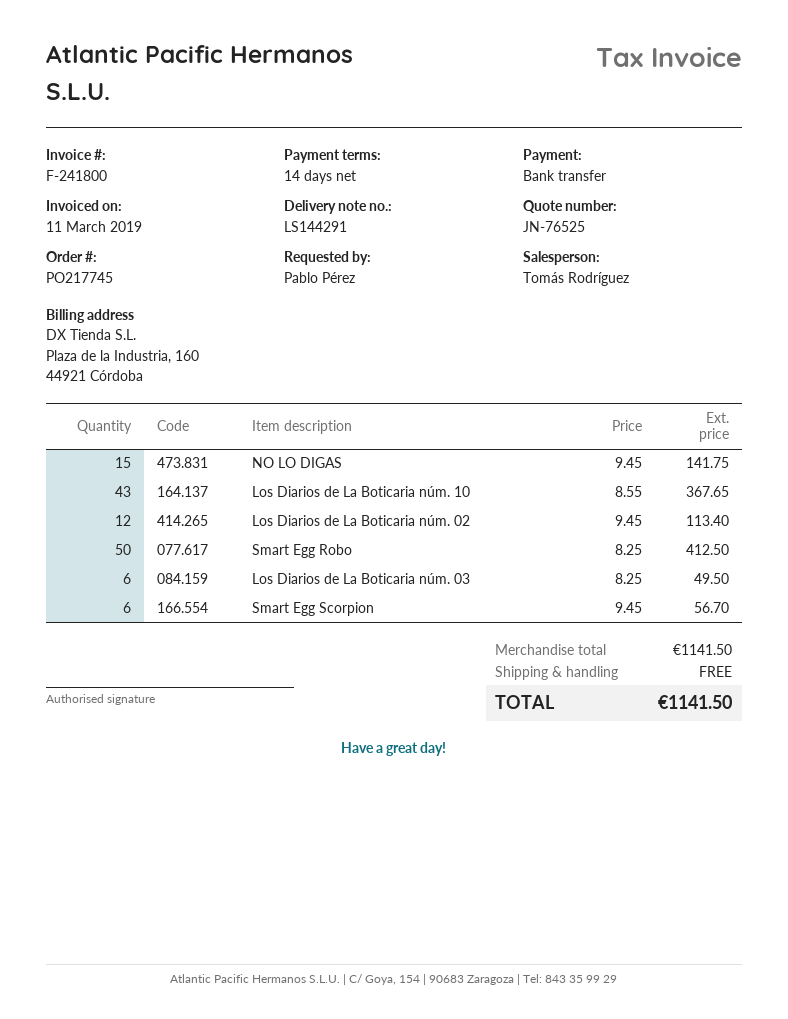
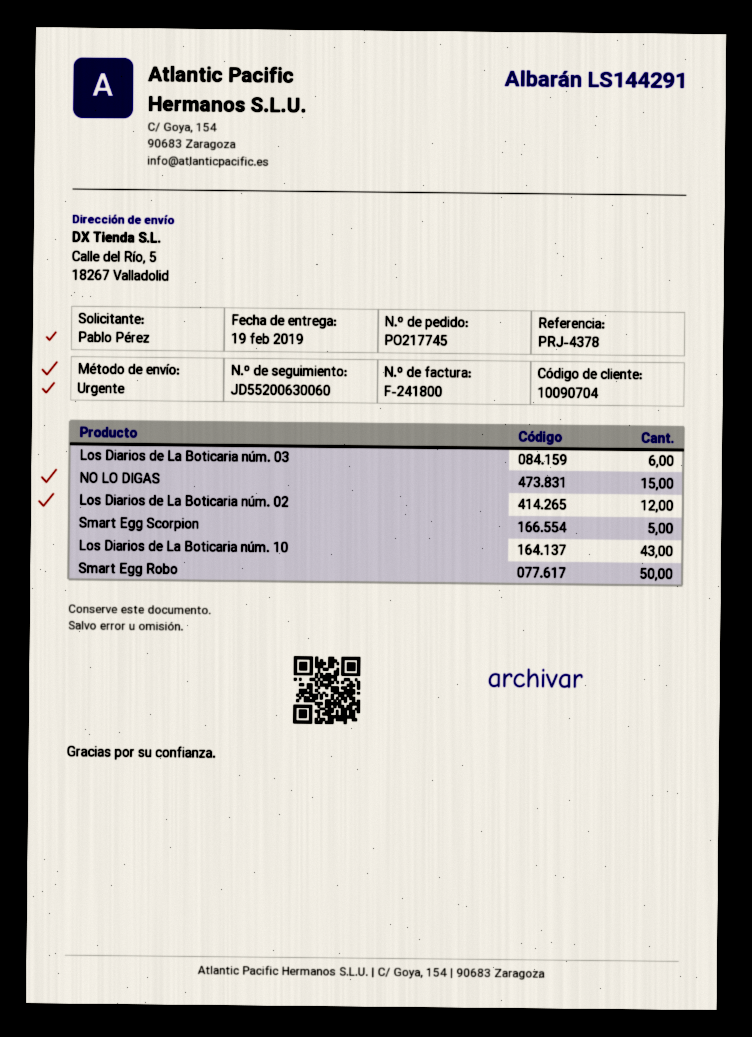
Smart Egg Scorpion: 6 -> 5

